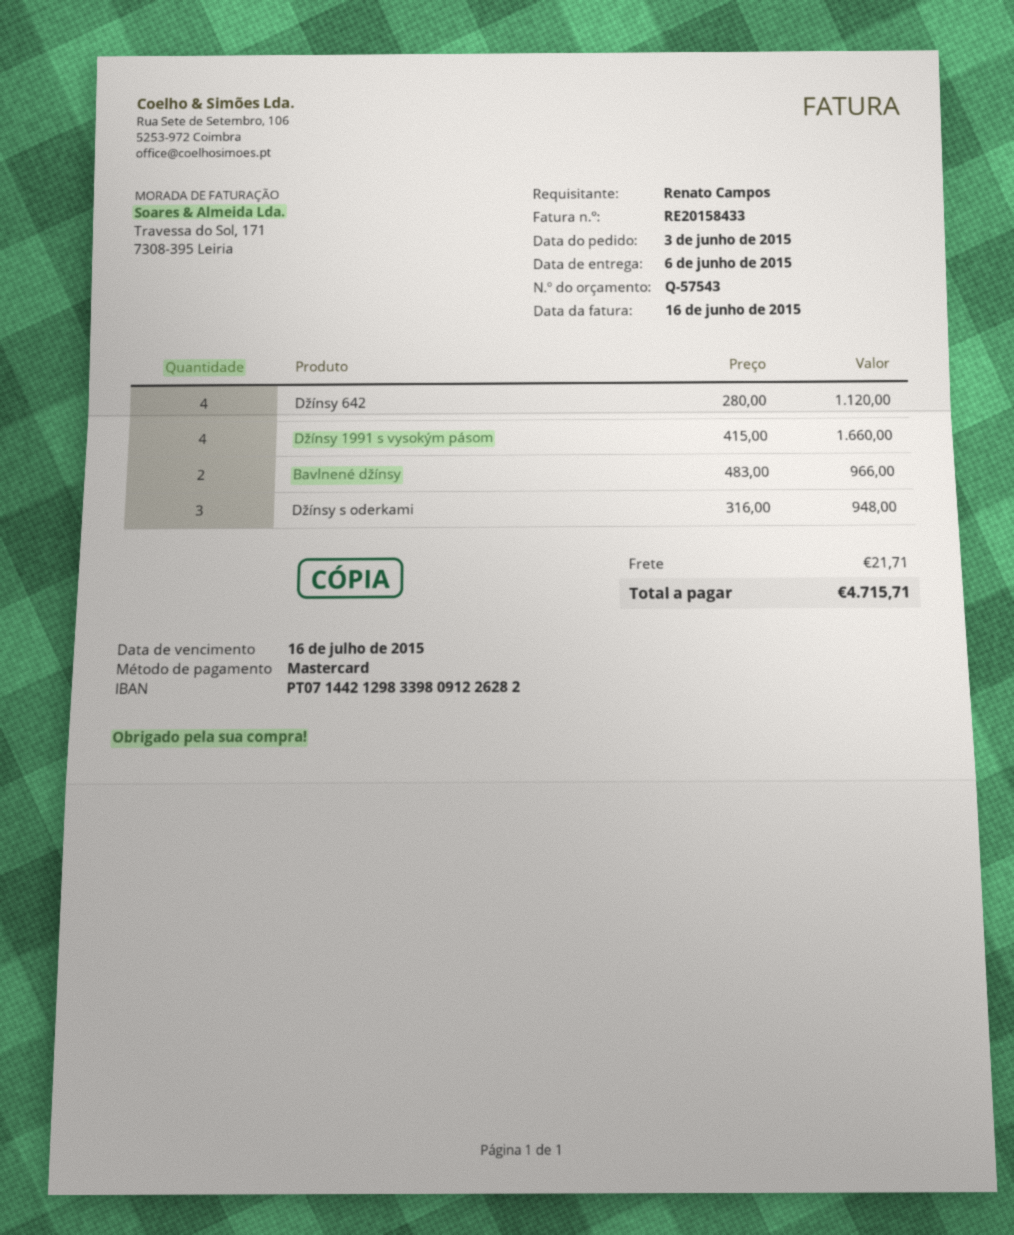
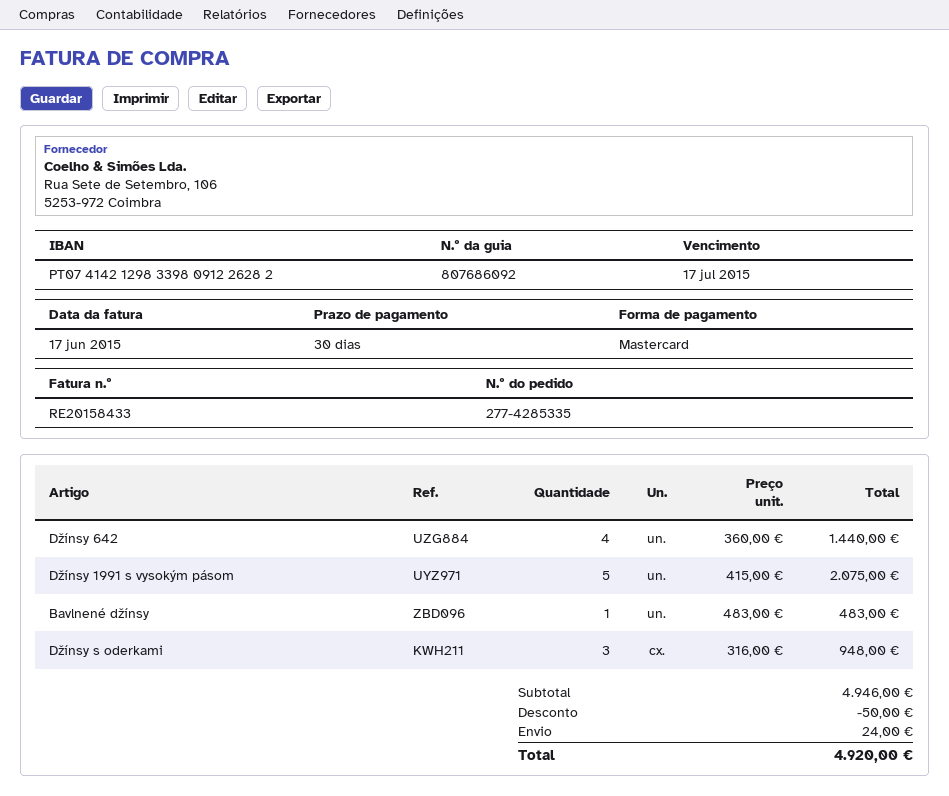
invoice date: 2015-06-16 -> 2015-06-17
due date: 2015-07-16 -> 2015-07-17
bank account: PT07144212983398091226282 -> PT07414212983398091226282
Džínsy 642: 4 x 280.00 = 1120.00 -> 4 x 360.00 = 1440.00
Džínsy 1991 s vysokým pásom: 4 x 415.00 = 1660.00 -> 5 x 415.00 = 2075.00
Bavlnené džínsy: 2 x 483.00 = 966.00 -> 1 x 483.00 = 483.00
discount: none -> 50.00
shipping: 21.71 -> 24.00
total: 4715.71 -> 4920.00

